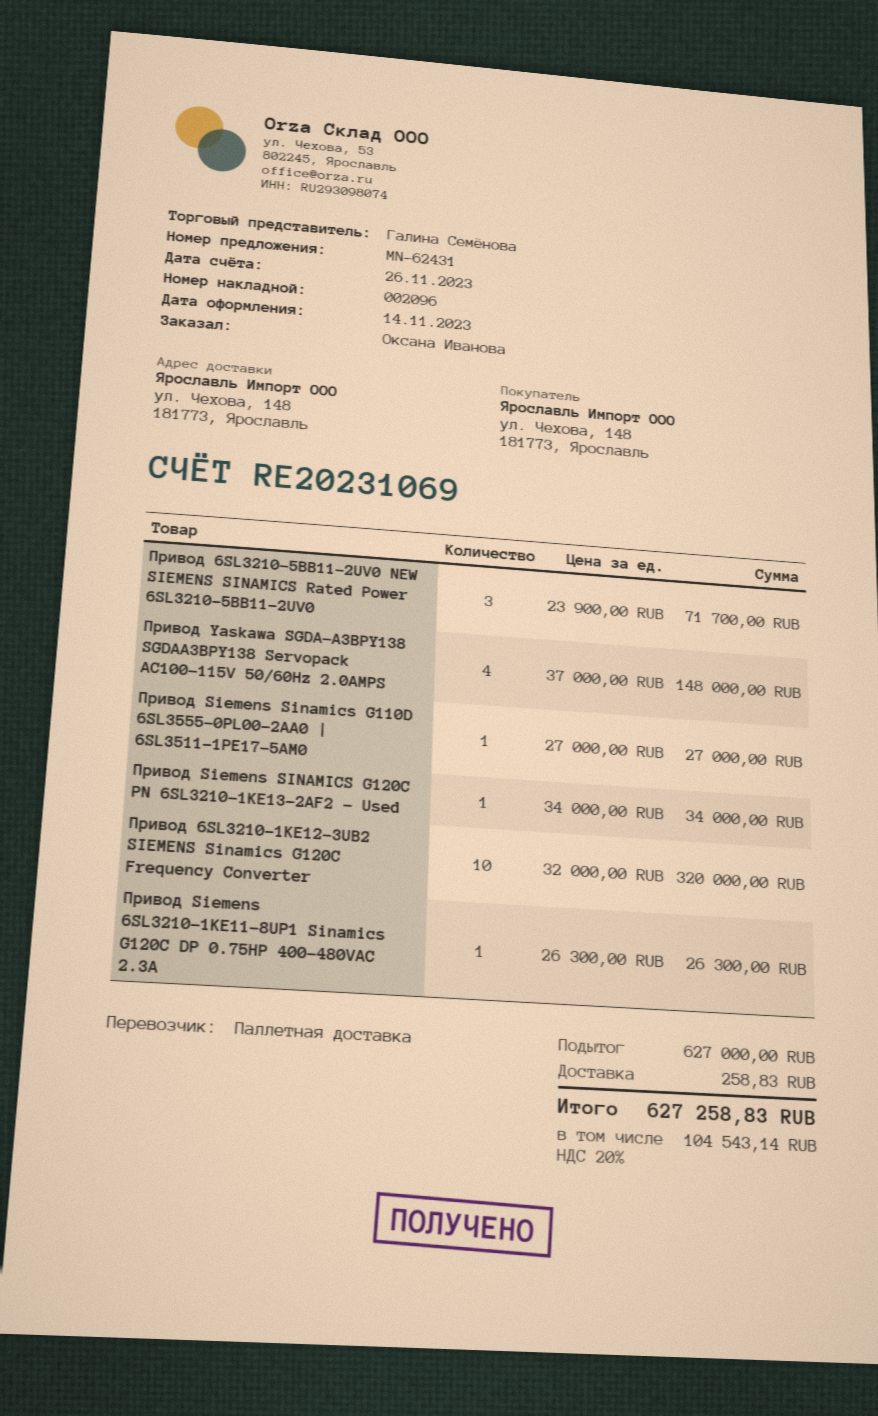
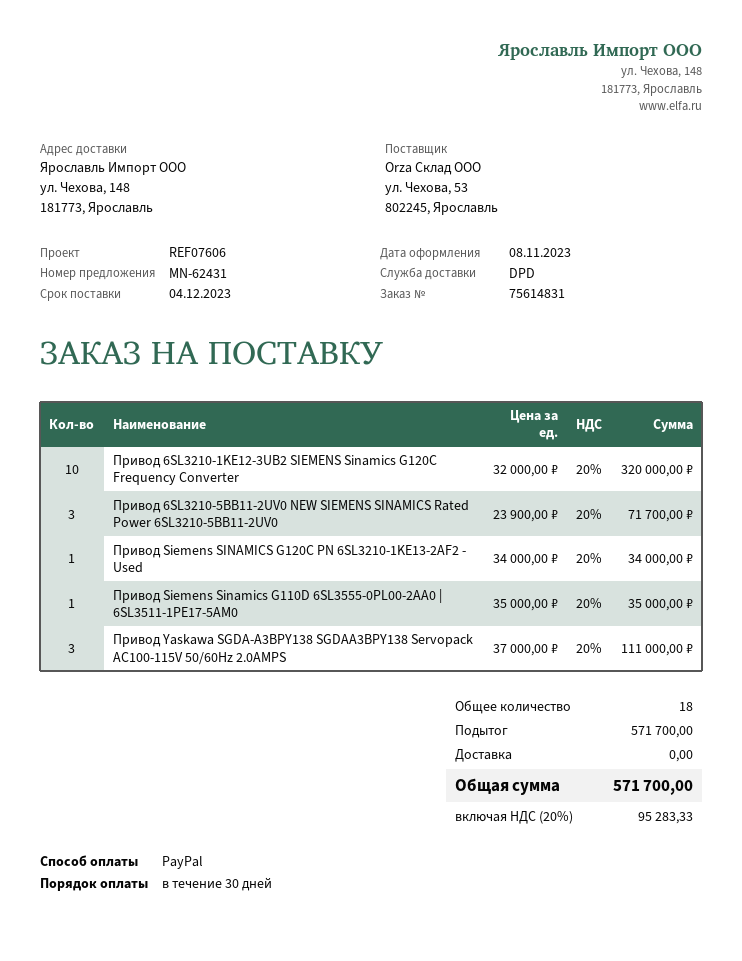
order date: 2023-11-14 -> 2023-11-08
shipping method: pallet freight -> DPD
Привод Yaskawa SGDA-A3BPY138 SGDAA3BPY138 Servopack AC100-115V 50/60Hz 2.0AMPS: 4 x 37000.00 = 148000.00 -> 3 x 37000.00 = 111000.00
Привод Siemens Sinamics G110D 6SL3555-0PL00-2AA0 | 6SL3511-1PE17-5AM0: 1 x 27000.00 = 27000.00 -> 1 x 35000.00 = 35000.00
Привод Siemens 6SL3210-1KE11-8UP1 Sinamics G120C DP 0.75HP 400-480VAC 2.3A: 1 x 26300.00 = 26300.00 -> none
subtotal: 627000.00 -> 571700.00
shipping: 258.83 -> 0.00
tax: 20% = 104543.14 -> 20% = 95283.33
total: 627258.83 -> 571700.00

